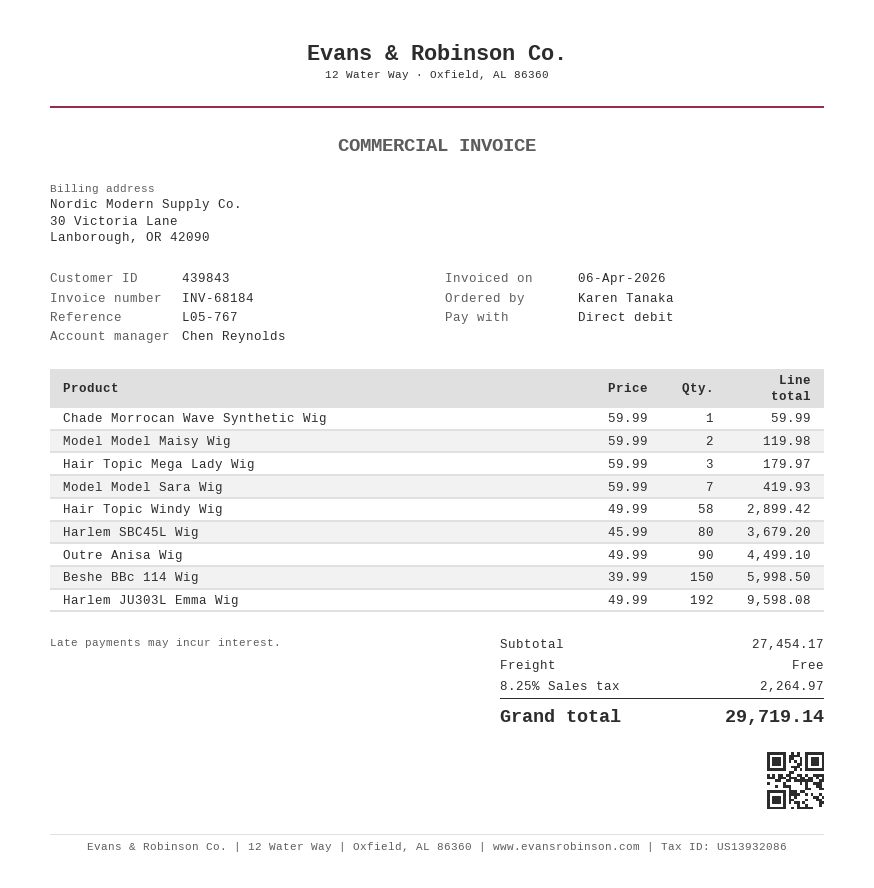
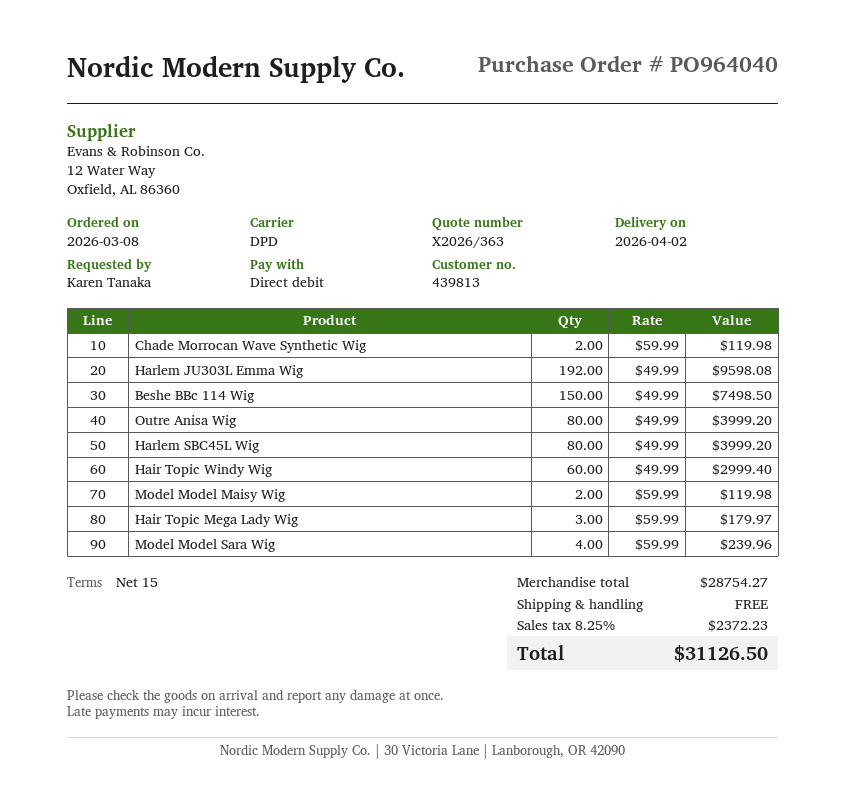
customer number: 439843 -> 439813
Chade Morrocan Wave Synthetic Wig: 1 x 59.99 = 59.99 -> 2 x 59.99 = 119.98
Model Model Sara Wig: 7 x 59.99 = 419.93 -> 4 x 59.99 = 239.96
Hair Topic Windy Wig: 58 x 49.99 = 2899.42 -> 60 x 49.99 = 2999.40
Harlem SBC45L Wig: 80 x 45.99 = 3679.20 -> 80 x 49.99 = 3999.20
Outre Anisa Wig: 90 x 49.99 = 4499.10 -> 80 x 49.99 = 3999.20
Beshe BBc 114 Wig: 150 x 39.99 = 5998.50 -> 150 x 49.99 = 7498.50
subtotal: 27454.17 -> 28754.27
tax: 8.25% = 2264.97 -> 8.25% = 2372.23
total: 29719.14 -> 31126.50

